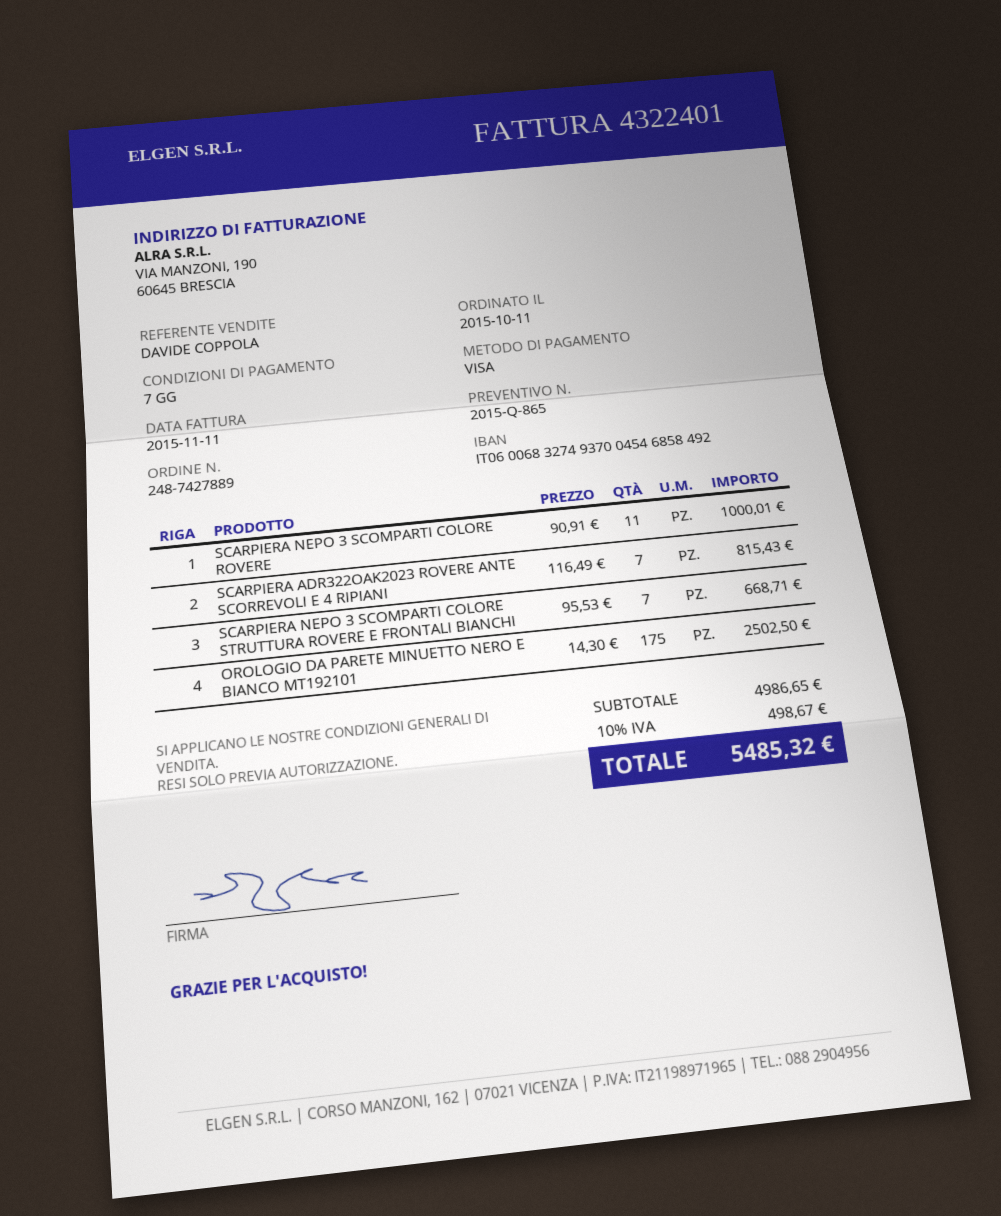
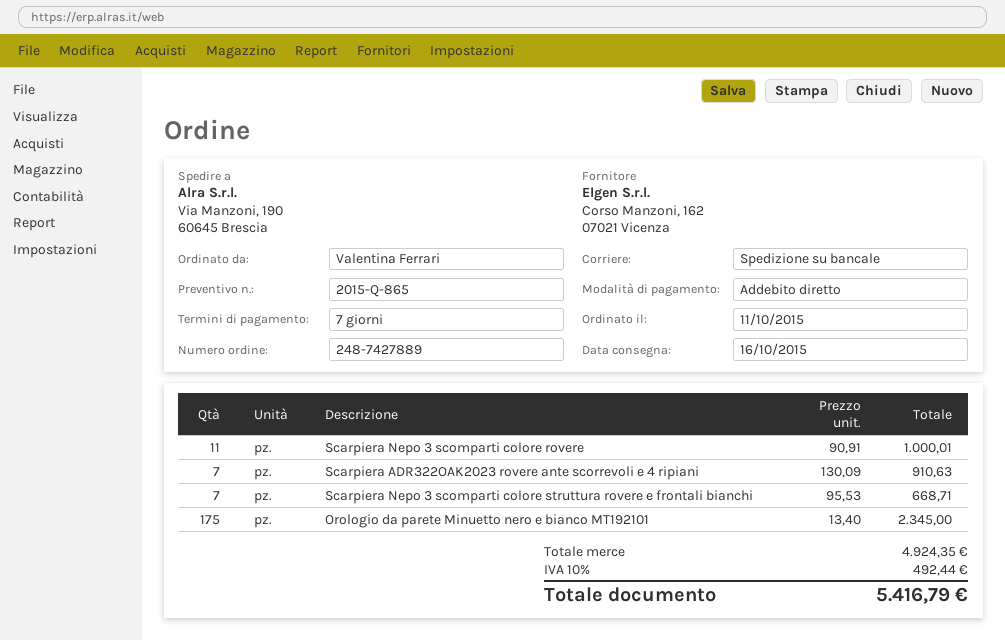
payment method: Visa -> direct debit
SCARPIERA ADR322OAK2023 ROVERE ANTE SCORREVOLI E 4 RIPIANI: 7 x 116.49 = 815.43 -> 7 x 130.09 = 910.63
OROLOGIO DA PARETE MINUETTO NERO E BIANCO MT192101: 175 x 14.30 = 2502.50 -> 175 x 13.40 = 2345.00
subtotal: 4986.65 -> 4924.35
tax: 10% = 498.67 -> 10% = 492.44
total: 5485.32 -> 5416.79

